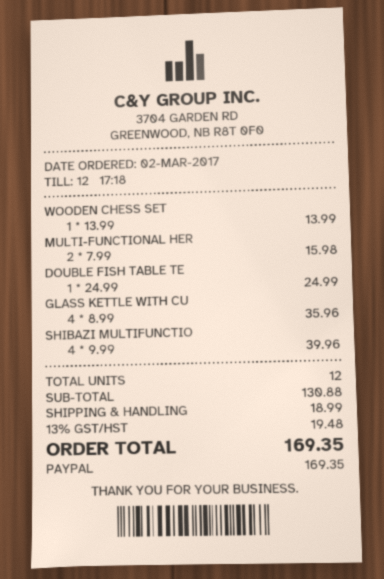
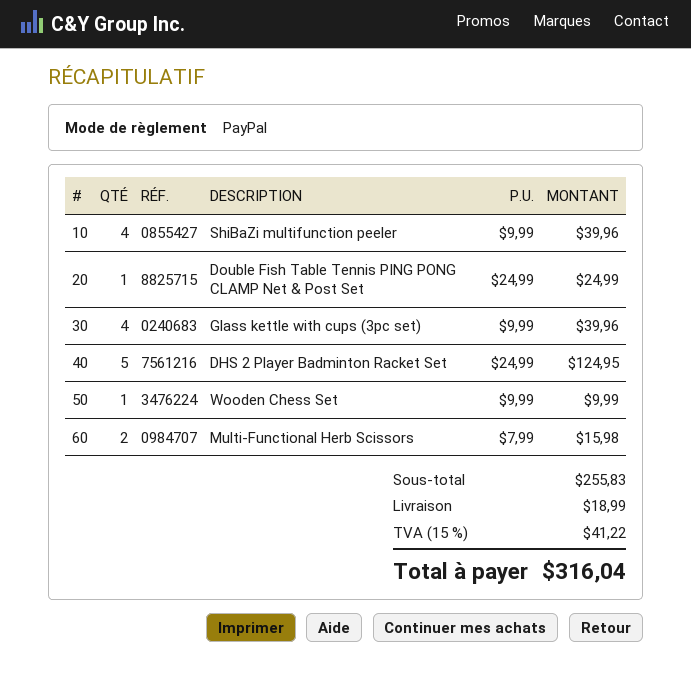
WOODEN CHESS SET: 1 x 13.99 = 13.99 -> 1 x 9.99 = 9.99
GLASS KETTLE WITH CU: 4 x 8.99 = 35.96 -> 4 x 9.99 = 39.96
DHS 2 Player Badminton Racket Set: none -> 5 x 24.99 = 124.95
subtotal: 130.88 -> 255.83
tax: 13% = 19.48 -> 15% = 41.22
total: 169.35 -> 316.04

